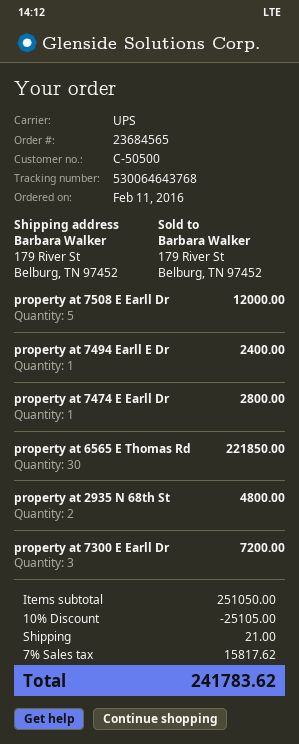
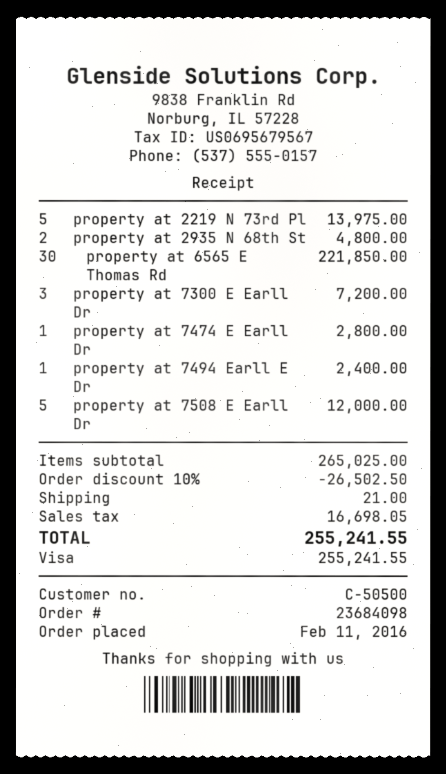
order number: 23684565 -> 23684098
property at 2219 N 73rd Pl: none -> 5 for 13975.00
subtotal: 251050.00 -> 265025.00
discount: 10% = 25105.00 -> 10% = 26502.50
tax: 15817.62 -> 16698.05
total: 241783.62 -> 255241.55

